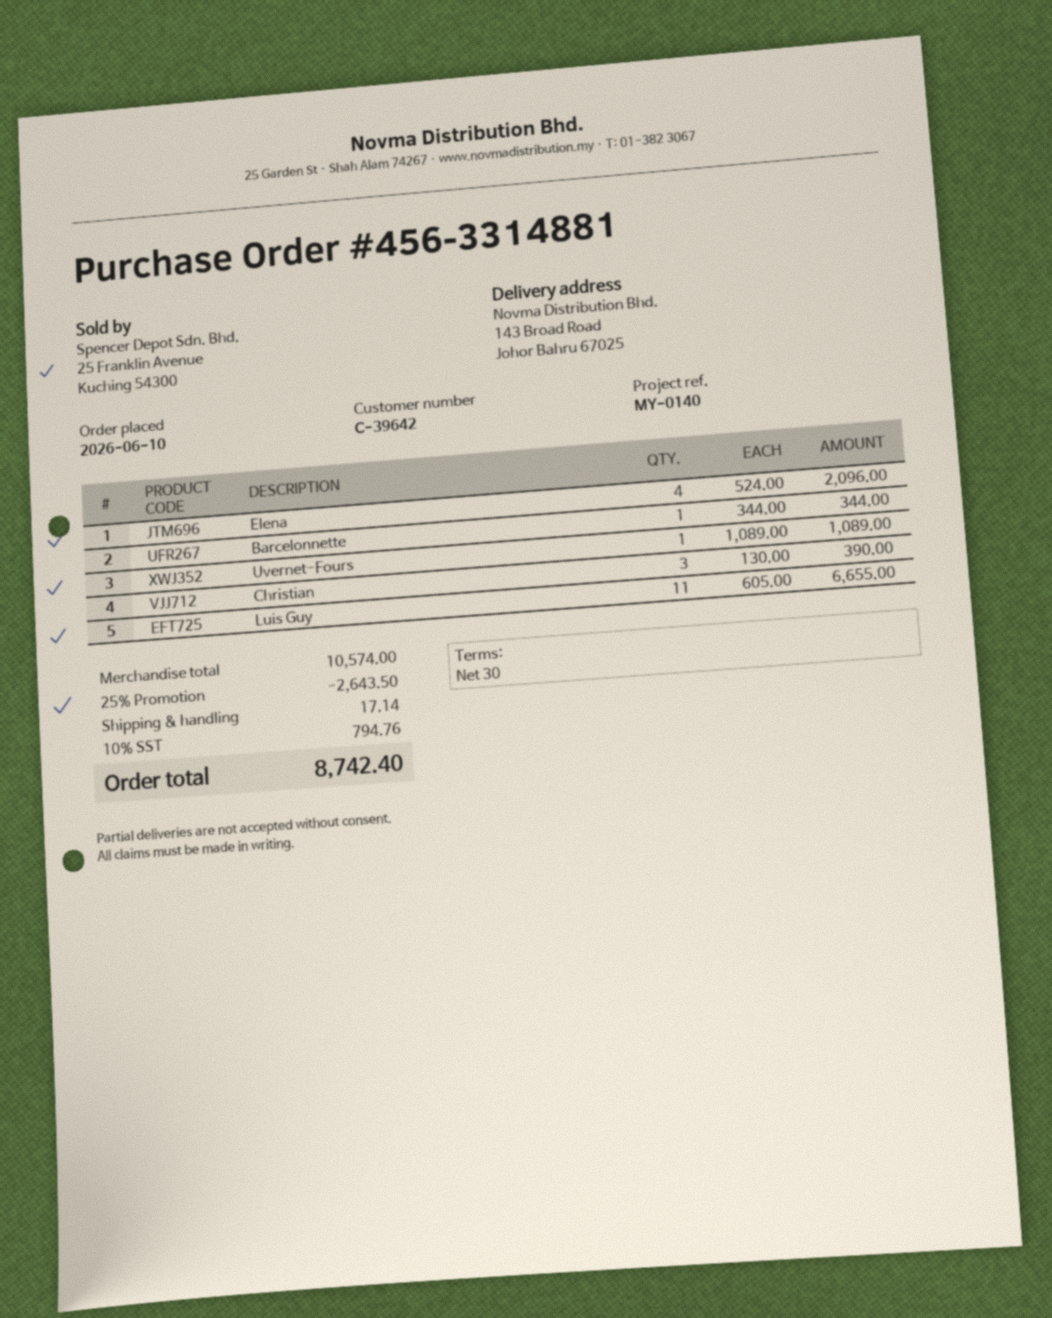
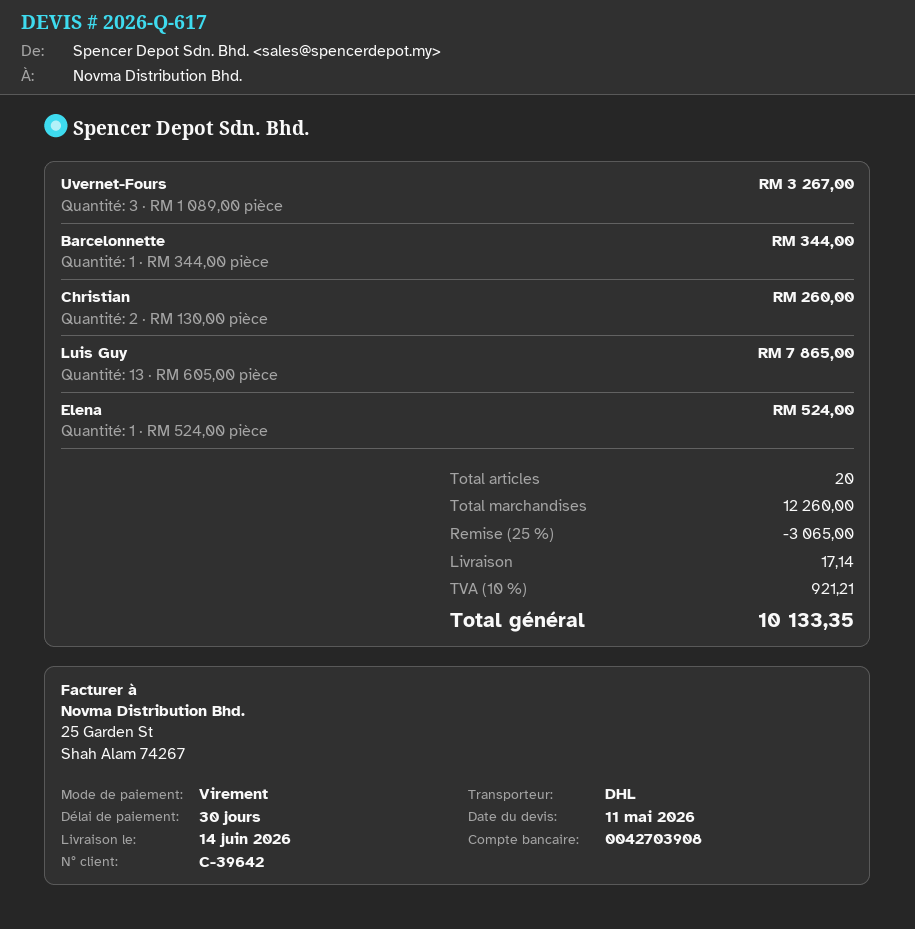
Elena: 4 x 524.00 = 2096.00 -> 1 x 524.00 = 524.00
Uvernet-Fours: 1 x 1089.00 = 1089.00 -> 3 x 1089.00 = 3267.00
Christian: 3 x 130.00 = 390.00 -> 2 x 130.00 = 260.00
Luis Guy: 11 x 605.00 = 6655.00 -> 13 x 605.00 = 7865.00
subtotal: 10574.00 -> 12260.00
discount: 25% = 2643.50 -> 25% = 3065.00
tax: 10% = 794.76 -> 10% = 921.21
total: 8742.40 -> 10133.35

